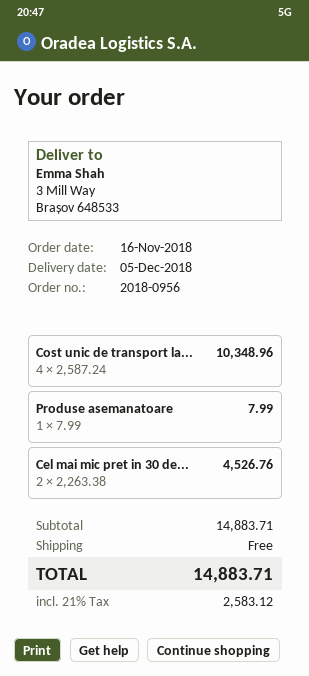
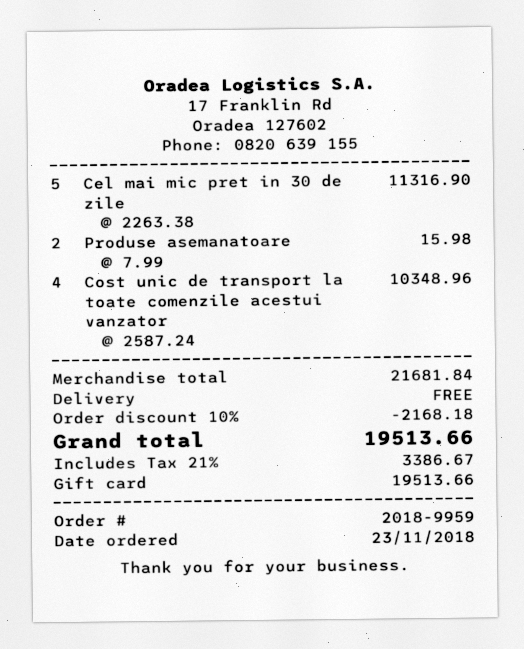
order number: 2018-0956 -> 2018-9959
order date: 2018-11-16 -> 2018-11-23
Produse asemanatoare: 1 x 7.99 = 7.99 -> 2 x 7.99 = 15.98
Cel mai mic pret in 30 de...: 2 x 2263.38 = 4526.76 -> 5 x 2263.38 = 11316.90
subtotal: 14883.71 -> 21681.84
discount: none -> 10% = 2168.18
tax: 21% = 2583.12 -> 21% = 3386.67
total: 14883.71 -> 19513.66

